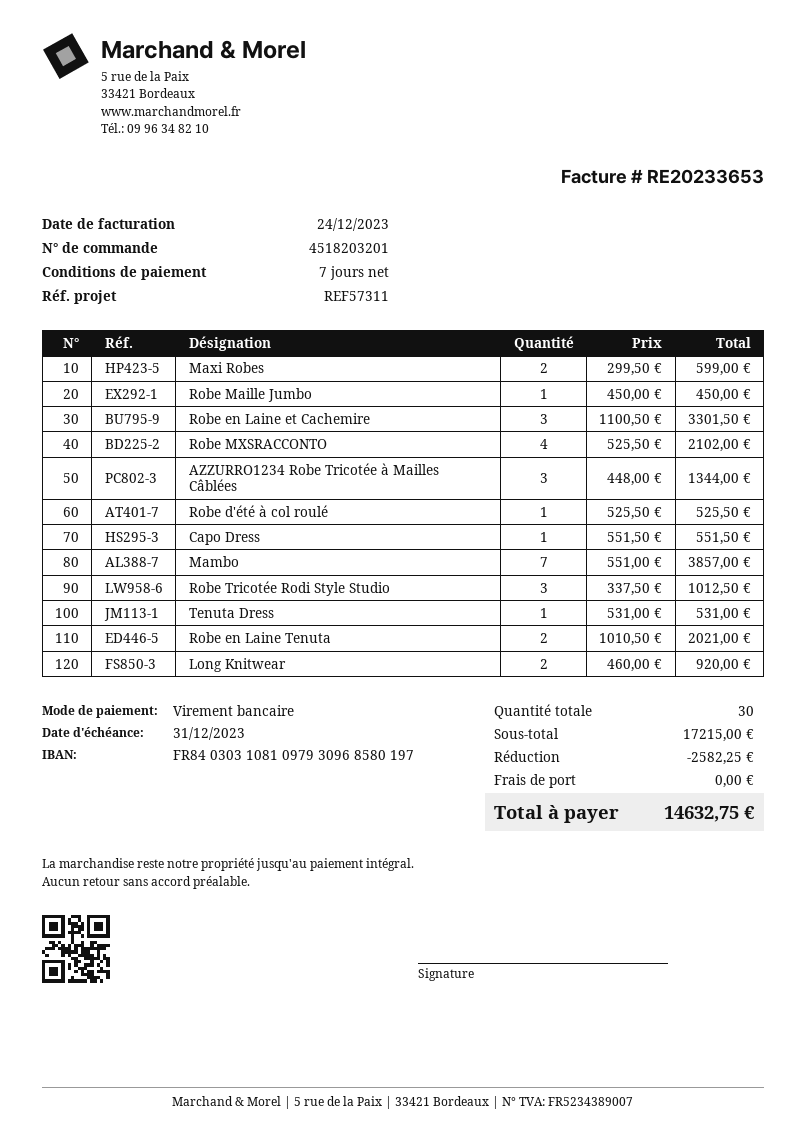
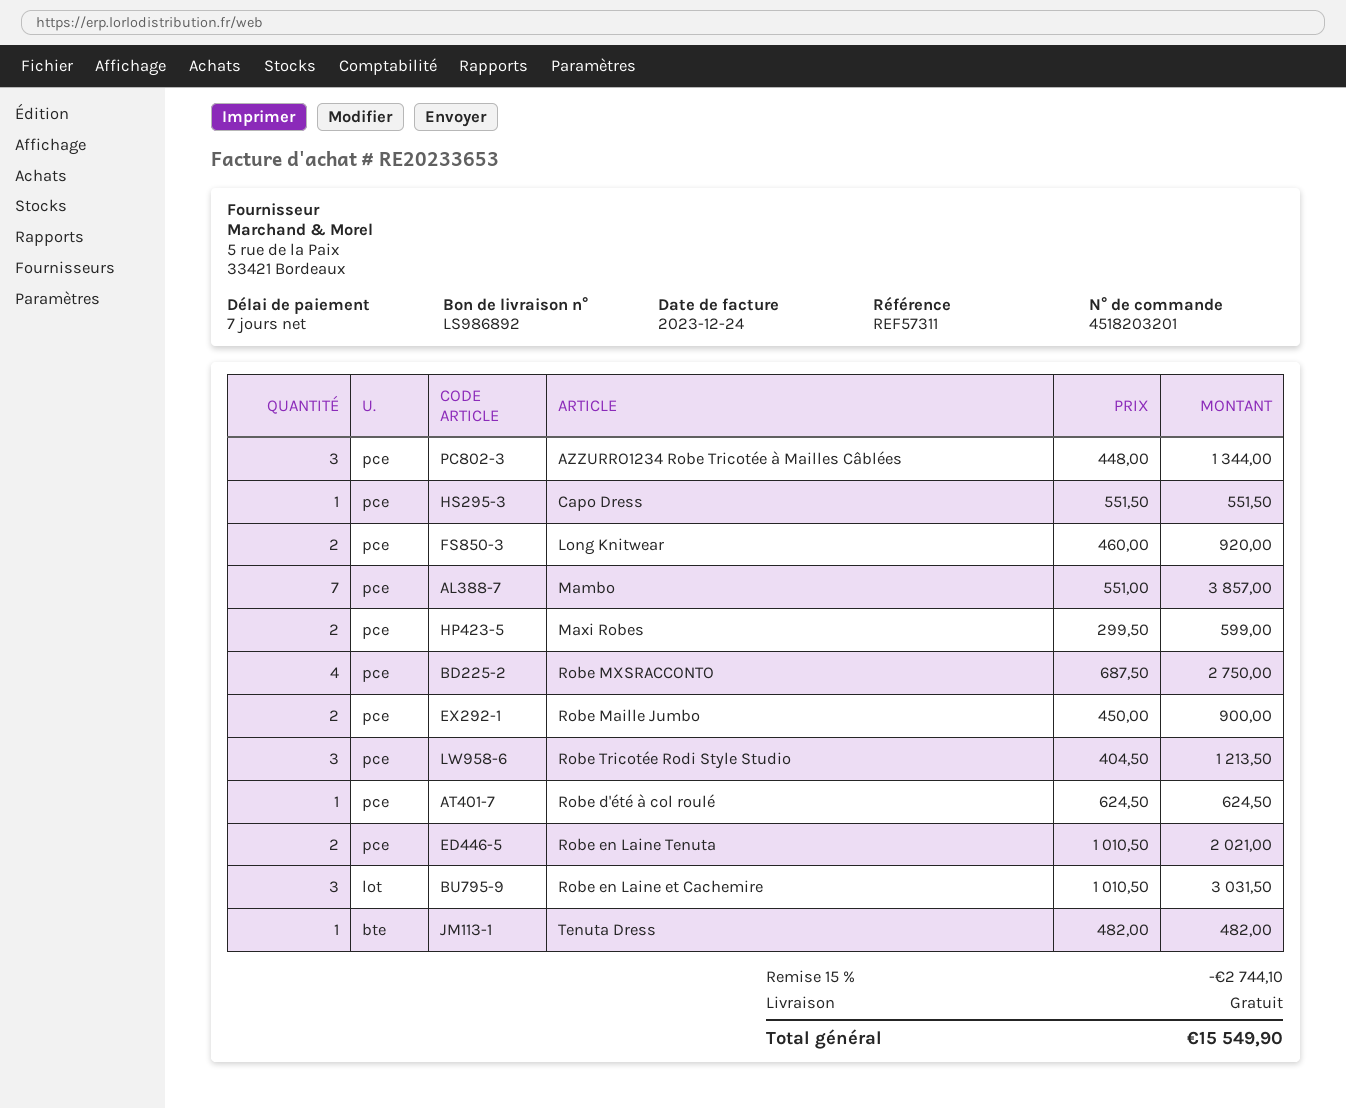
Robe Maille Jumbo: 1 x 450.00 = 450.00 -> 2 x 450.00 = 900.00
Robe en Laine et Cachemire: 3 x 1100.50 = 3301.50 -> 3 x 1010.50 = 3031.50
Robe MXSRACCONTO: 4 x 525.50 = 2102.00 -> 4 x 687.50 = 2750.00
Robe d'été à col roulé: 1 x 525.50 = 525.50 -> 1 x 624.50 = 624.50
Robe Tricotée Rodi Style Studio: 3 x 337.50 = 1012.50 -> 3 x 404.50 = 1213.50
Tenuta Dress: 1 x 531.00 = 531.00 -> 1 x 482.00 = 482.00
discount: 2582.25 -> 2744.10
total: 14632.75 -> 15549.90

